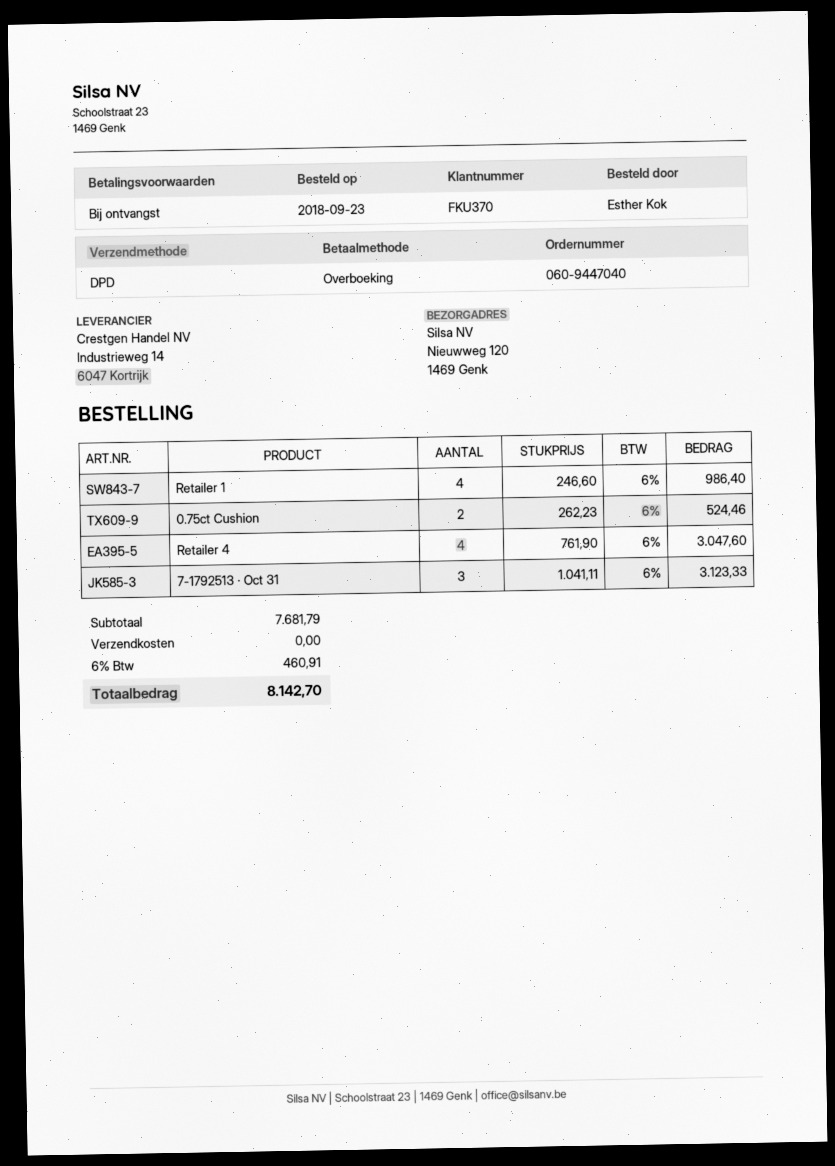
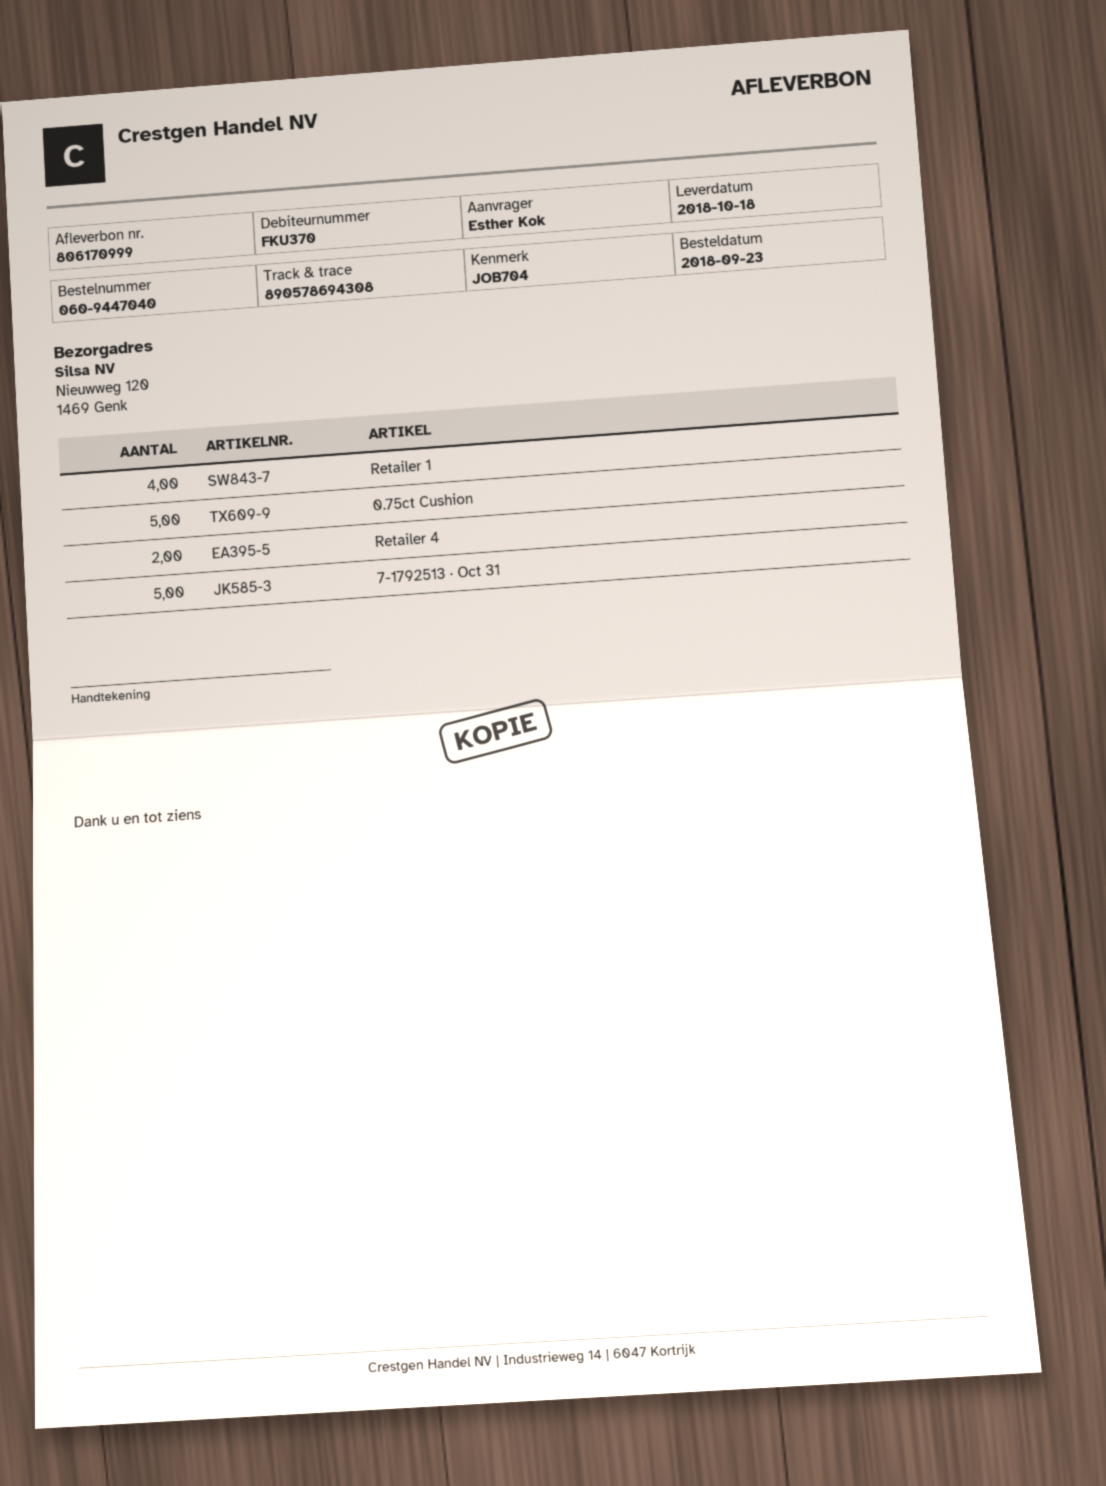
0.75ct Cushion: 2 -> 5
Retailer 4: 4 -> 2
7-1792513 · Oct 31: 3 -> 5

